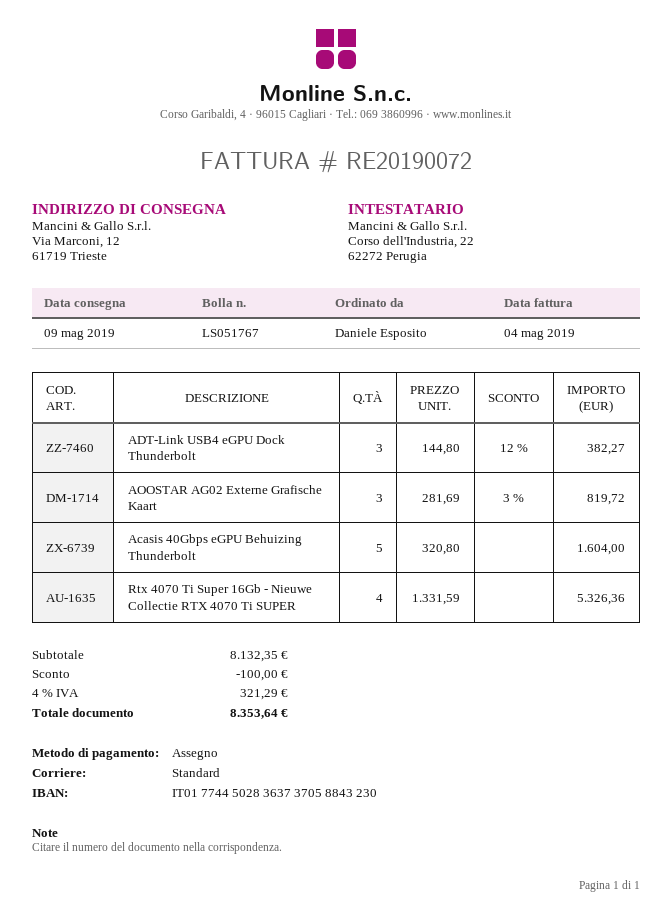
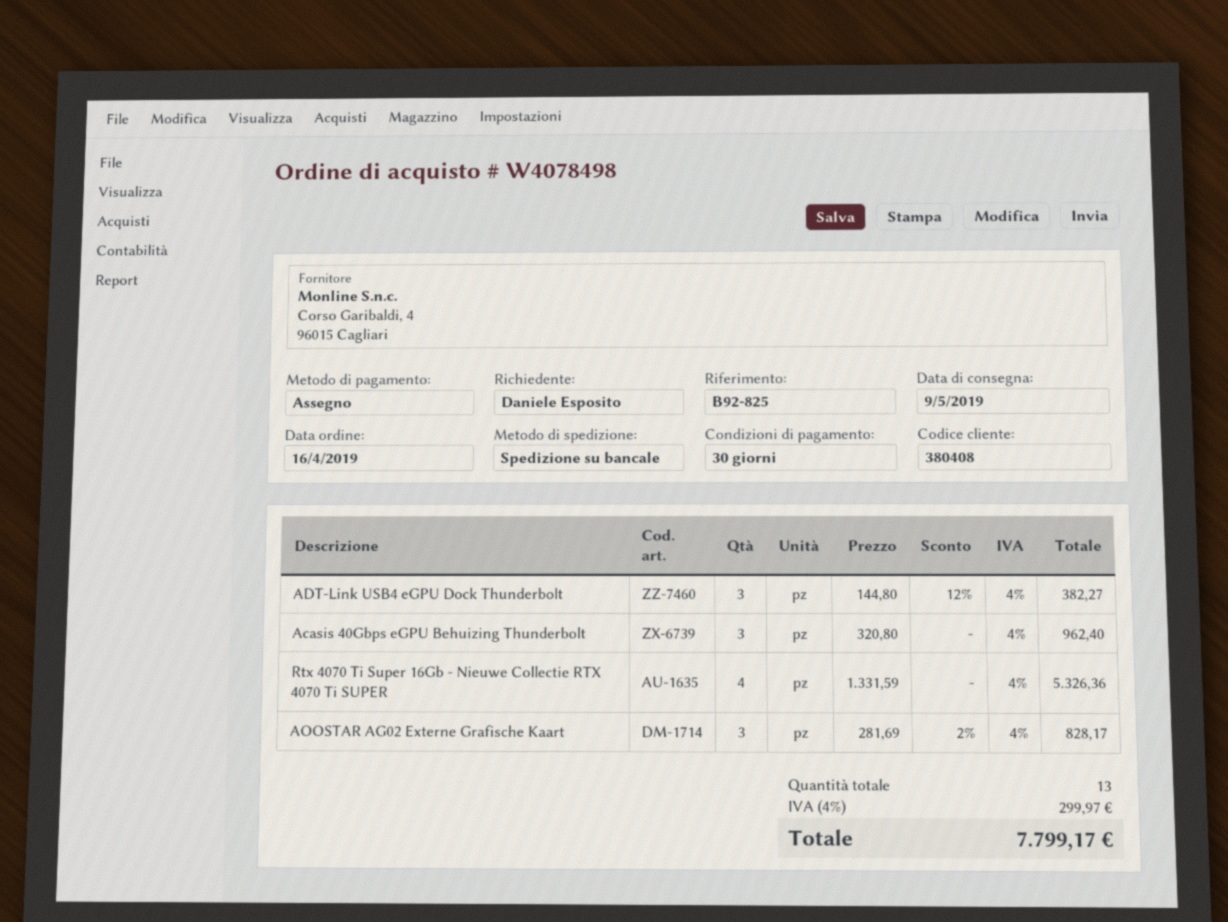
shipping method: standard -> pallet freight
AOOSTAR AG02 Externe Grafische Kaart: 3 x 281.69 - 3% = 819.72 -> 3 x 281.69 - 2% = 828.17
Acasis 40Gbps eGPU Behuizing Thunderbolt: 5 x 320.80 = 1604.00 -> 3 x 320.80 = 962.40
discount: 100.00 -> none
tax: 4% = 321.29 -> 4% = 299.97
total: 8353.64 -> 7799.17

